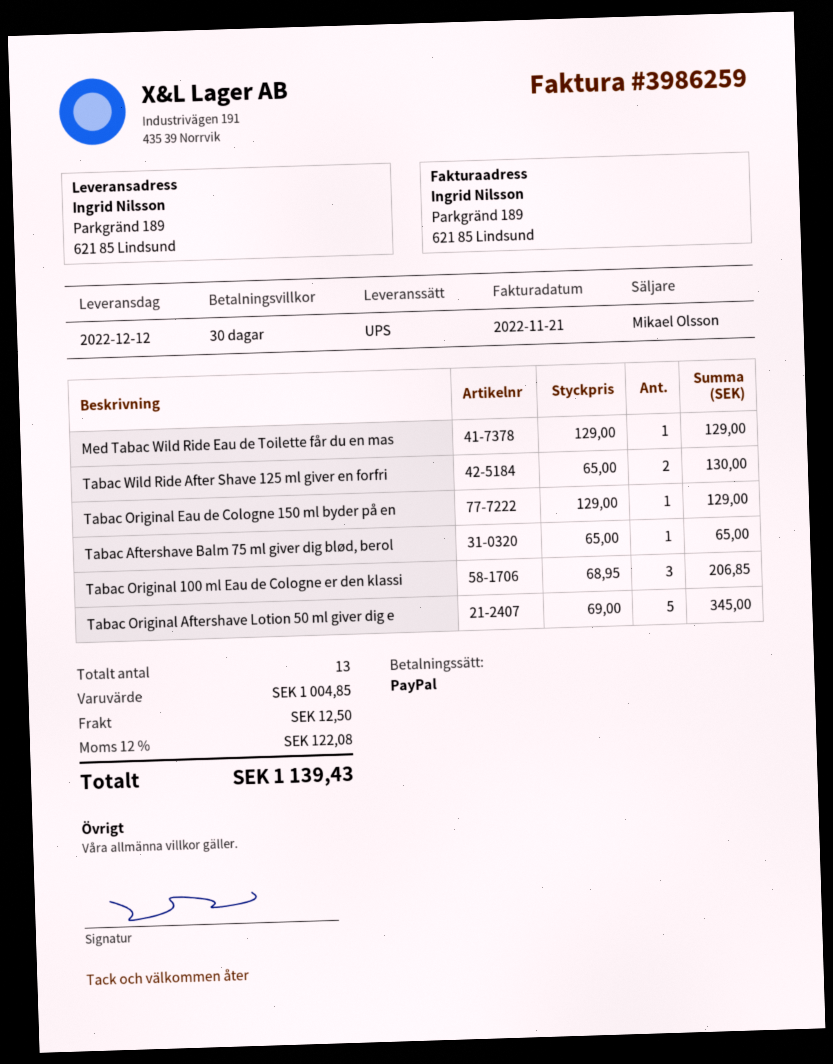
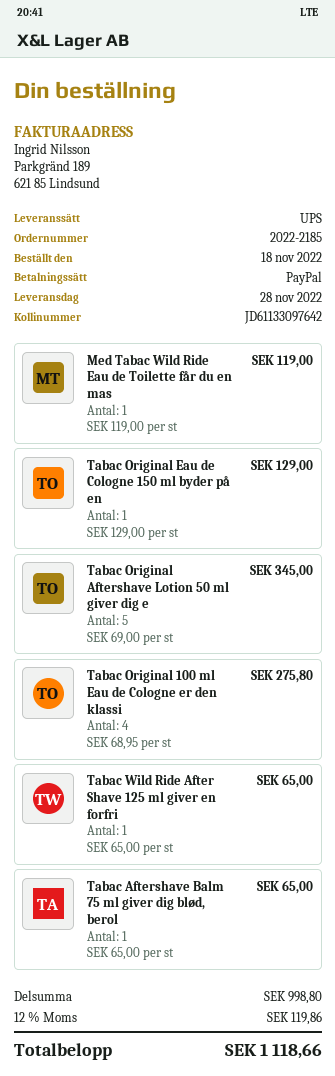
delivery date: 2022-12-12 -> 2022-11-28
Med Tabac Wild Ride Eau de Toilette får du en mas: 1 x 129.00 = 129.00 -> 1 x 119.00 = 119.00
Tabac Wild Ride After Shave 125 ml giver en forfri: 2 x 65.00 = 130.00 -> 1 x 65.00 = 65.00
Tabac Original 100 ml Eau de Cologne er den klassi: 3 x 68.95 = 206.85 -> 4 x 68.95 = 275.80
subtotal: 1004.85 -> 998.80
shipping: 12.50 -> none
tax: 12% = 122.08 -> 12% = 119.86
total: 1139.43 -> 1118.66

